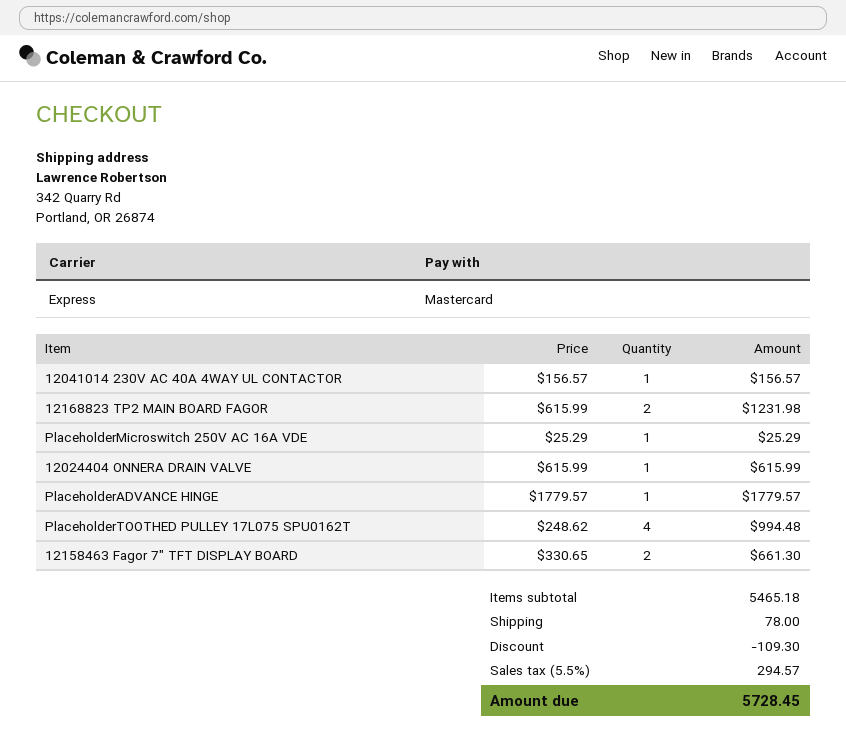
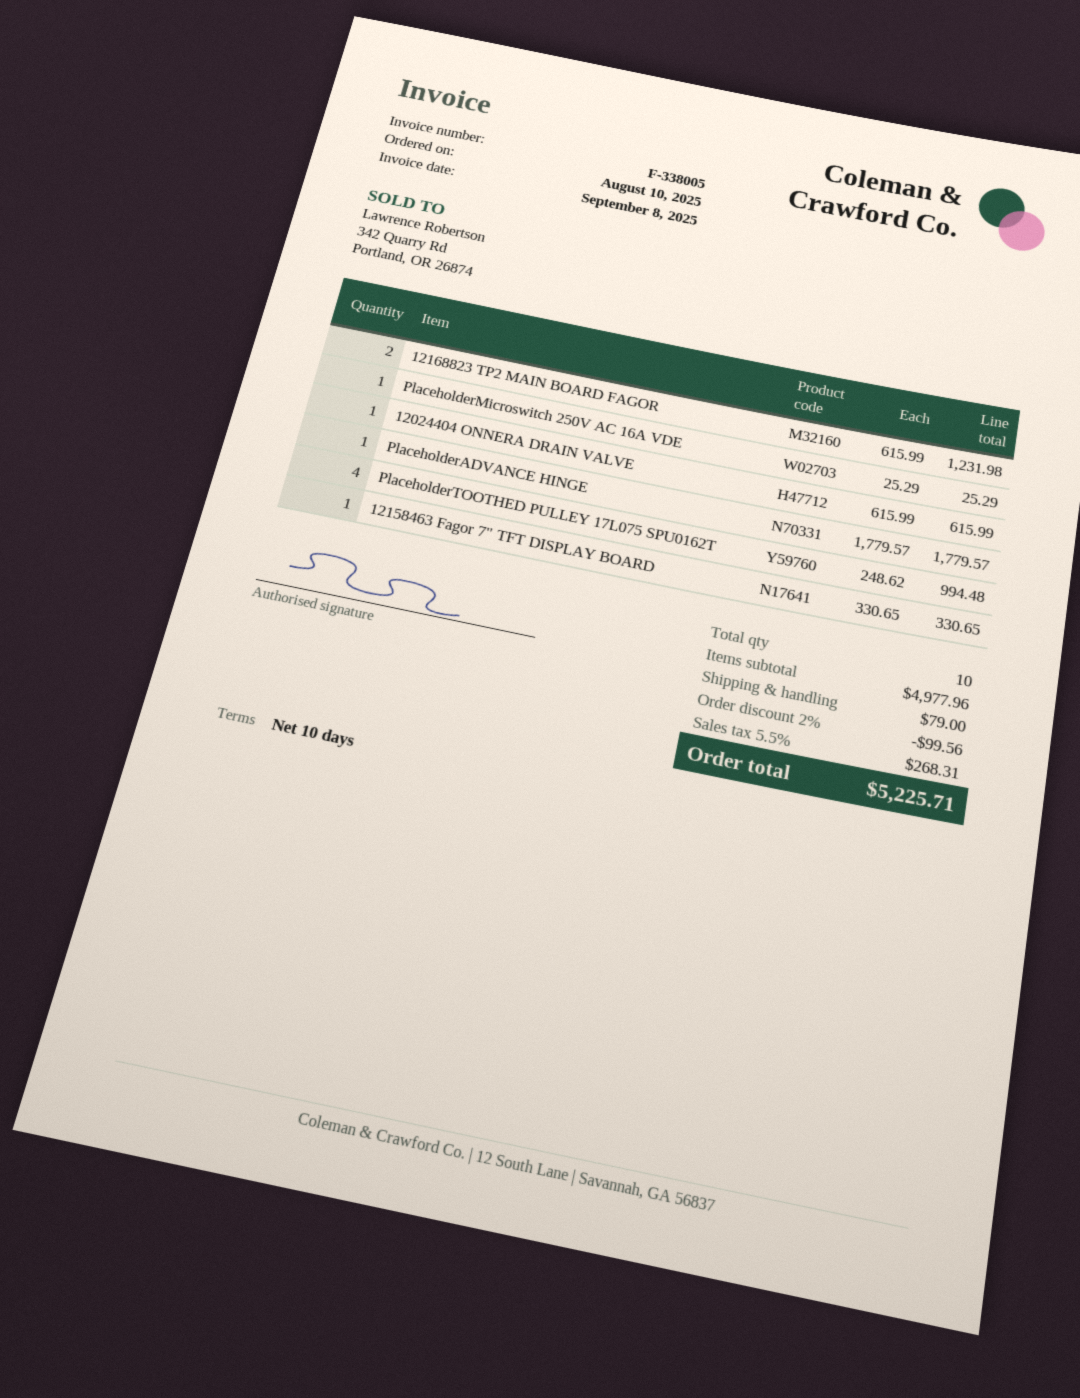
12041014 230V AC 40A 4WAY UL CONTACTOR: 1 x 156.57 = 156.57 -> none
12158463 Fagor 7" TFT DISPLAY BOARD: 2 x 330.65 = 661.30 -> 1 x 330.65 = 330.65
subtotal: 5465.18 -> 4977.96
discount: 109.30 -> 99.56
shipping: 78.00 -> 79.00
tax: 5.5% = 294.57 -> 5.5% = 268.31
total: 5728.45 -> 5225.71

